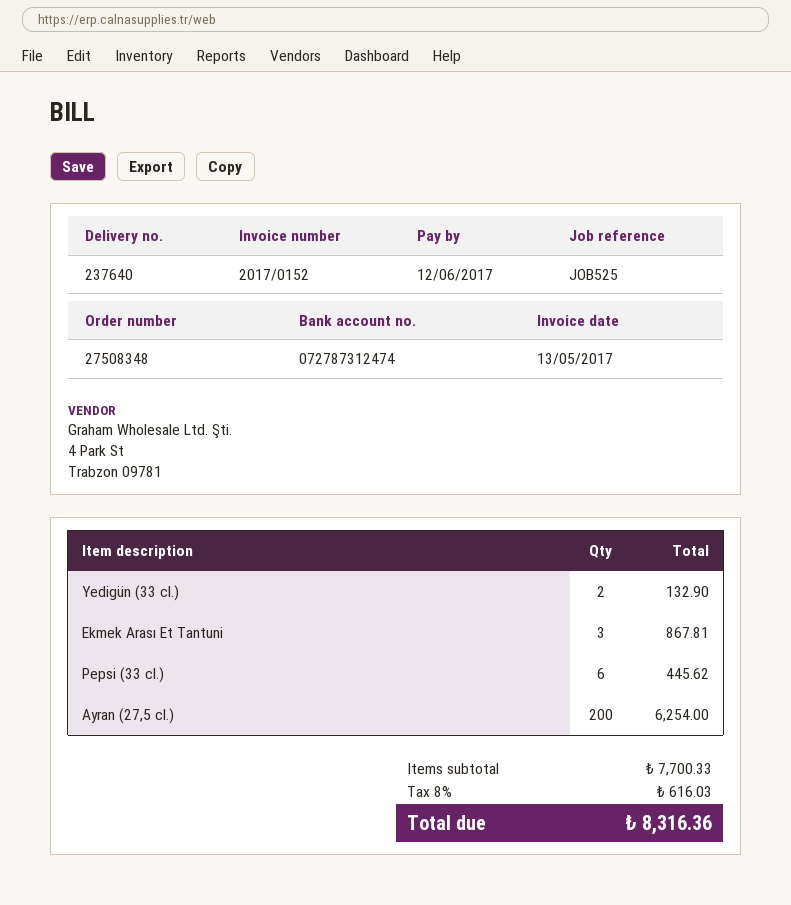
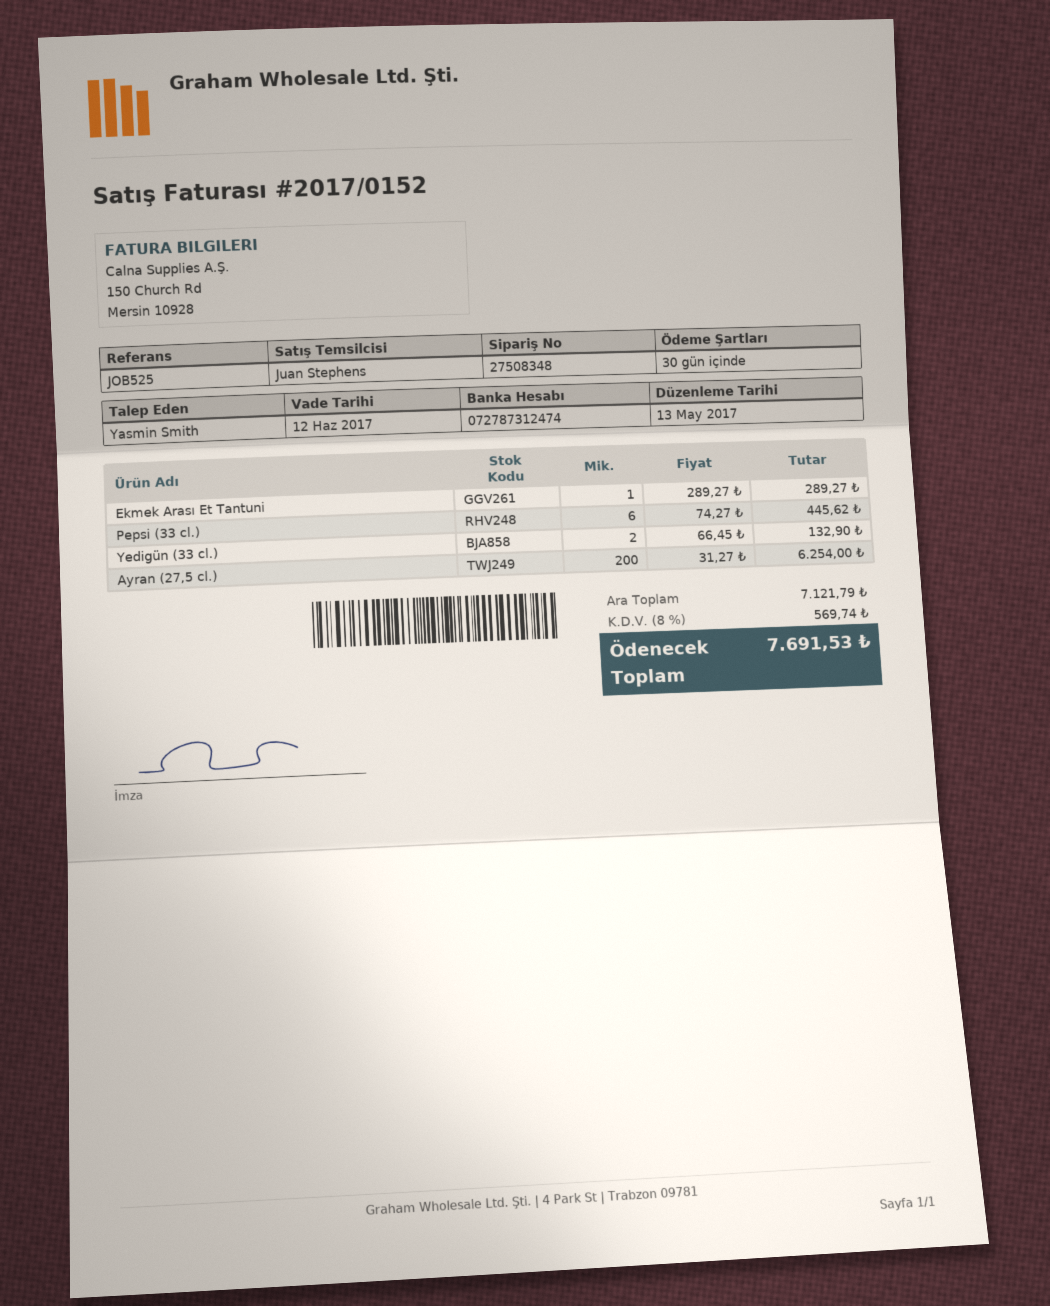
Ekmek Arası Et Tantuni: 3 for 867.81 -> 1 for 289.27
subtotal: 7700.33 -> 7121.79
tax: 8% = 616.03 -> 8% = 569.74
total: 8316.36 -> 7691.53

